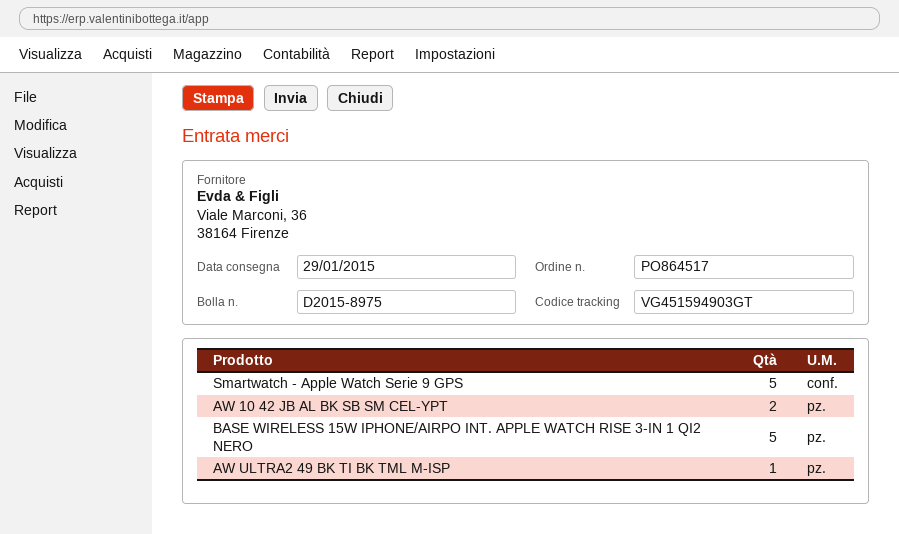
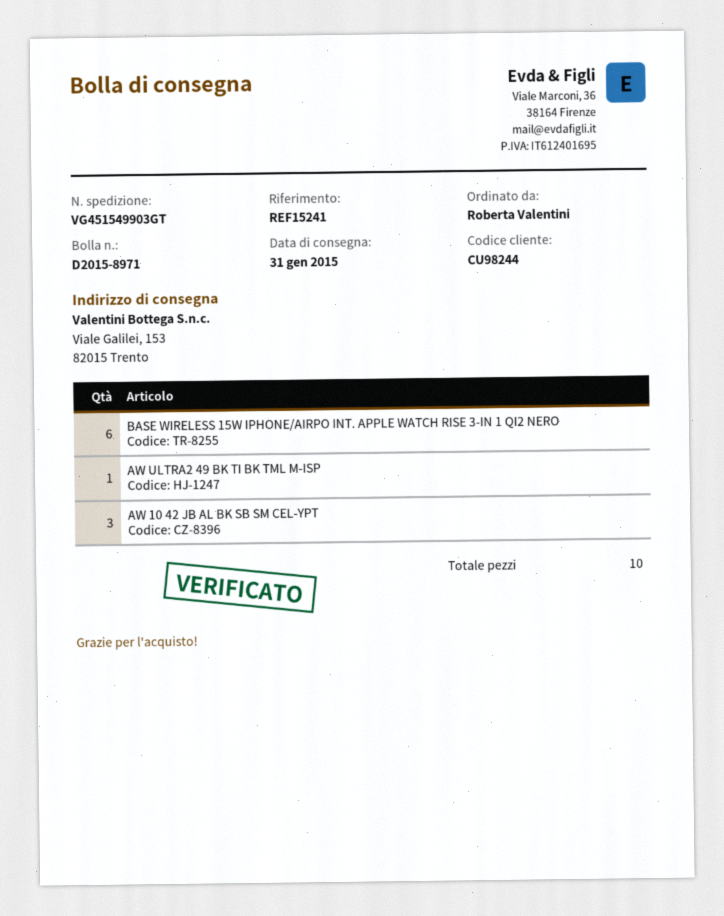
delivery note number: D2015-8975 -> D2015-8971
delivery date: 2015-01-29 -> 2015-01-31
tracking number: VG451594903GT -> VG451549903GT
Smartwatch - Apple Watch Serie 9 GPS: 5 -> none
AW 10 42 JB AL BK SB SM CEL-YPT: 2 -> 3
BASE WIRELESS 15W IPHONE/AIRPO INT. APPLE WATCH RISE 3-IN 1 QI2 NERO: 5 -> 6

